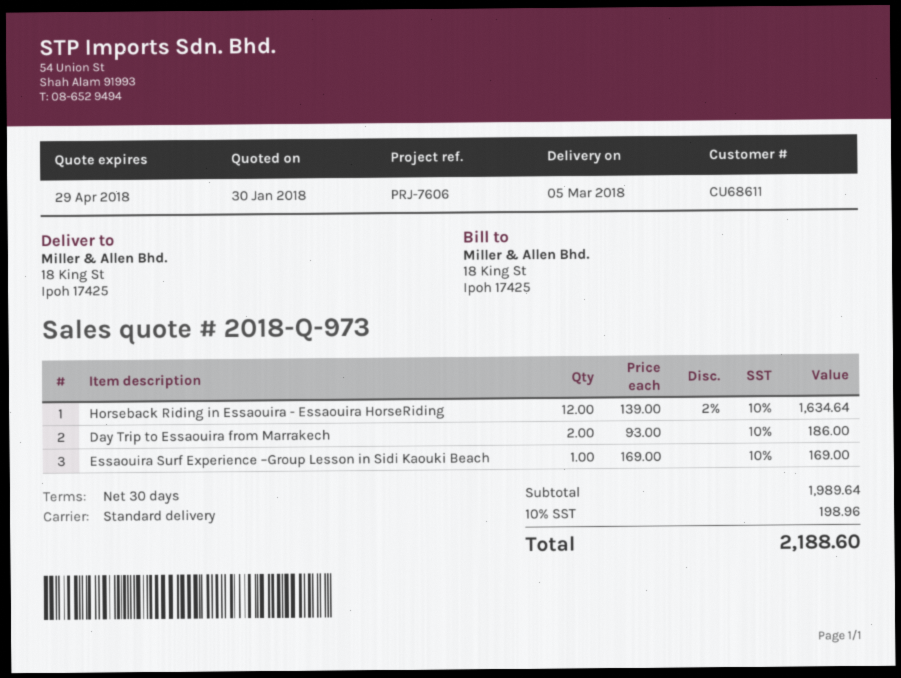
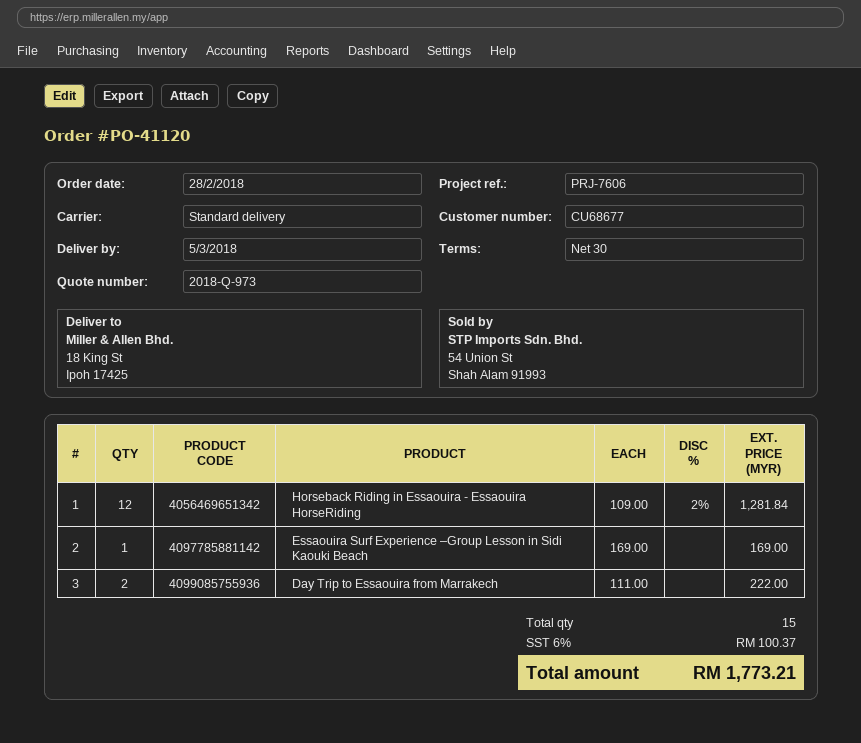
customer number: CU68611 -> CU68677
Horseback Riding in Essaouira - Essaouira HorseRiding: 12 x 139.00 - 2% = 1634.64 -> 12 x 109.00 - 2% = 1281.84
Day Trip to Essaouira from Marrakech: 2 x 93.00 = 186.00 -> 2 x 111.00 = 222.00
tax: 10% = 198.96 -> 6% = 100.37
total: 2188.60 -> 1773.21

